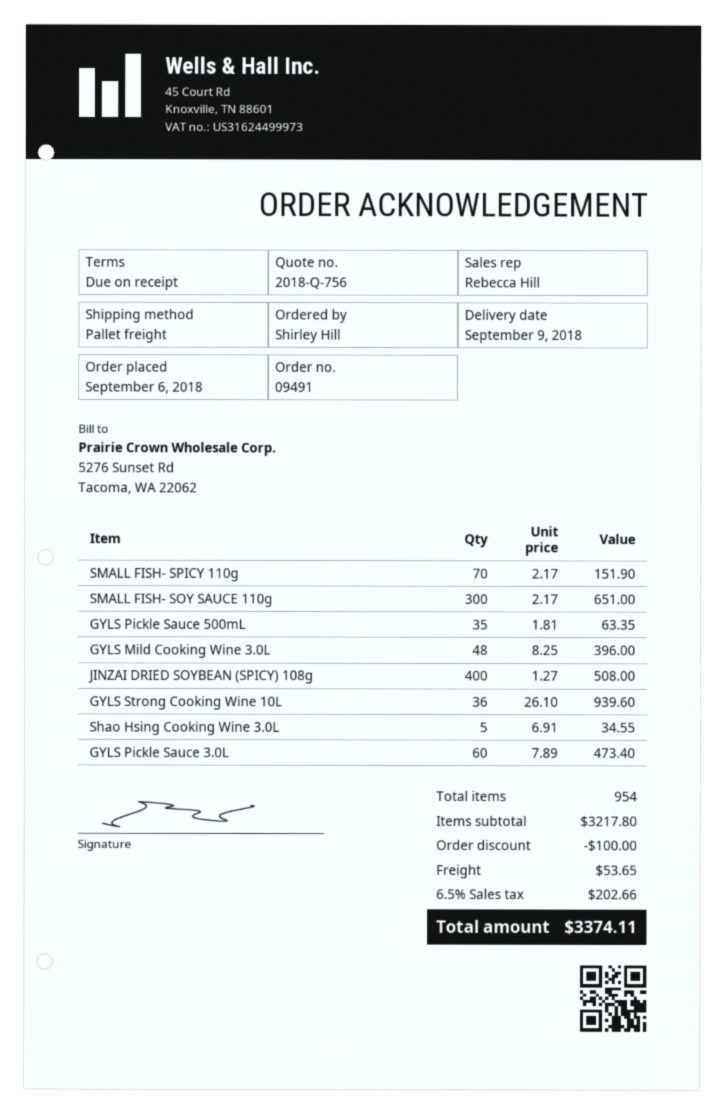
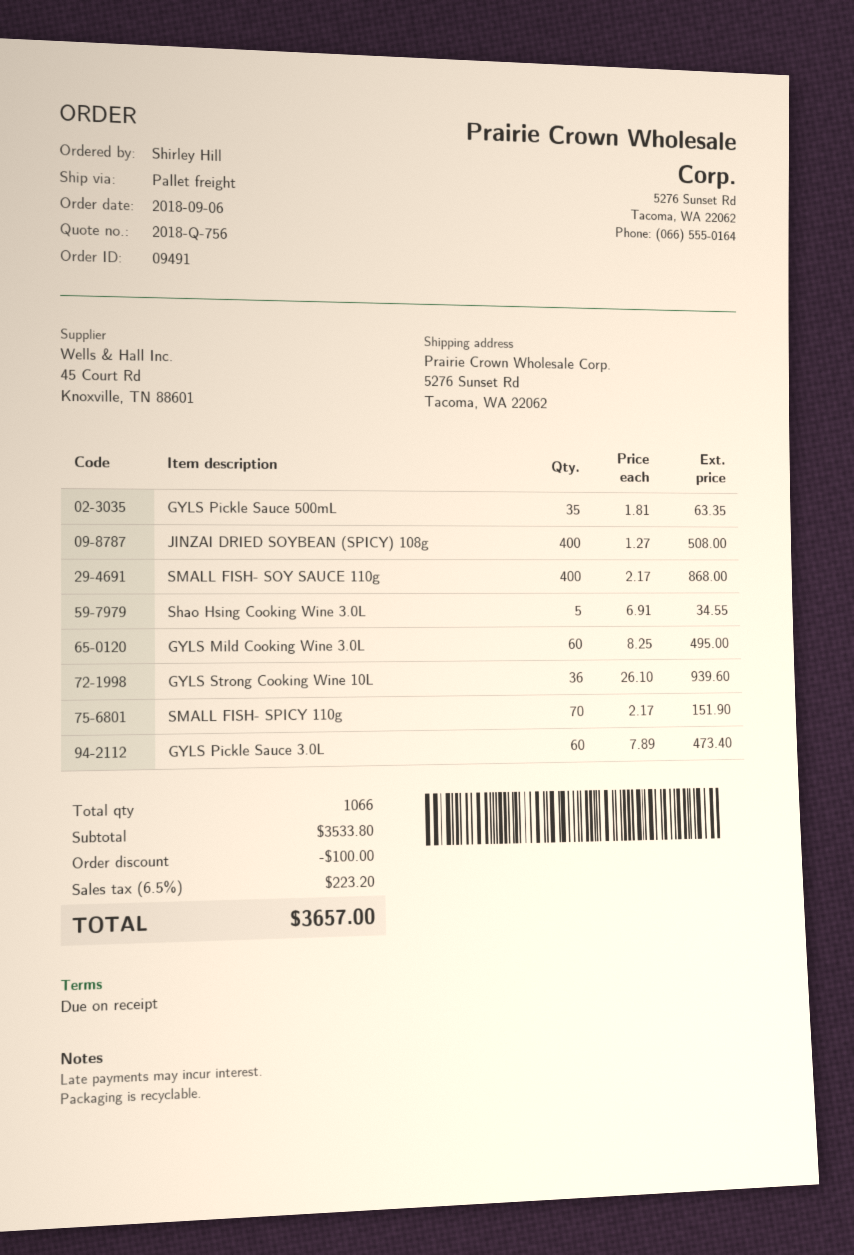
SMALL FISH- SOY SAUCE 110g: 300 x 2.17 = 651.00 -> 400 x 2.17 = 868.00
GYLS Mild Cooking Wine 3.0L: 48 x 8.25 = 396.00 -> 60 x 8.25 = 495.00
total quantity: 954 -> 1066
subtotal: 3217.80 -> 3533.80
shipping: 53.65 -> none
tax: 6.5% = 202.66 -> 6.5% = 223.20
total: 3374.11 -> 3657.00

